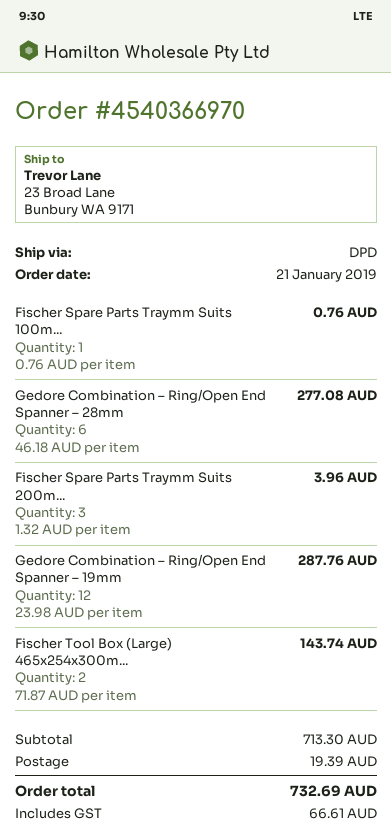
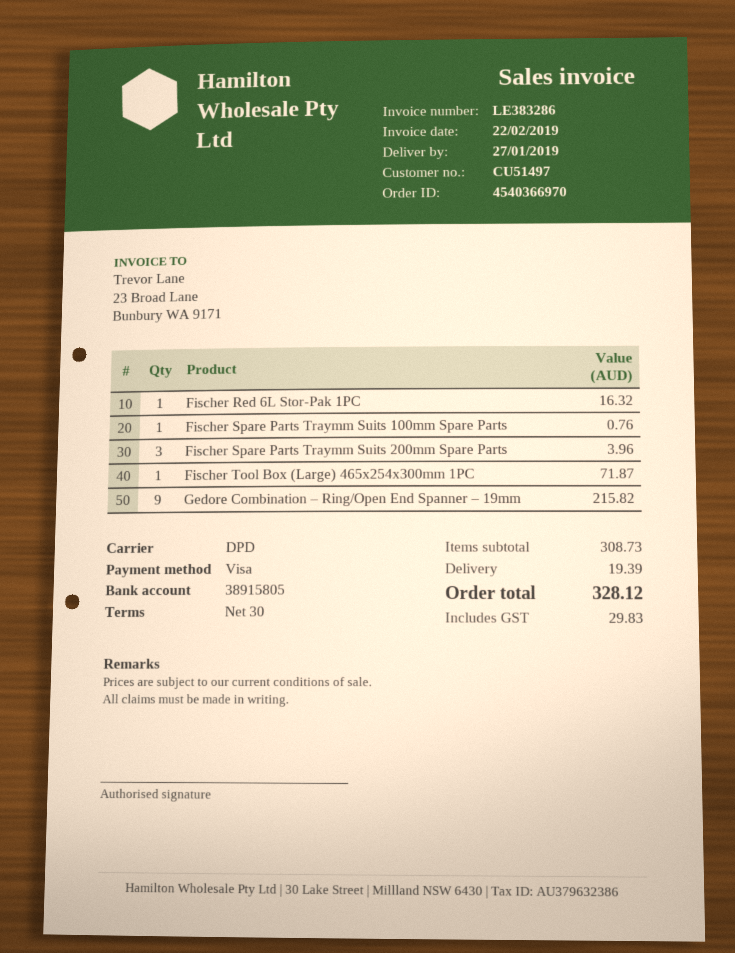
Gedore Combination – Ring/Open End Spanner – 28mm: 6 for 277.08 -> none
Gedore Combination – Ring/Open End Spanner – 19mm: 12 for 287.76 -> 9 for 215.82
Fischer Tool Box (Large) 465x254x300m...: 2 for 143.74 -> 1 for 71.87
Fischer Red 6L Stor-Pak 1PC: none -> 1 for 16.32
subtotal: 713.30 -> 308.73
tax: 66.61 -> 29.83
total: 732.69 -> 328.12

